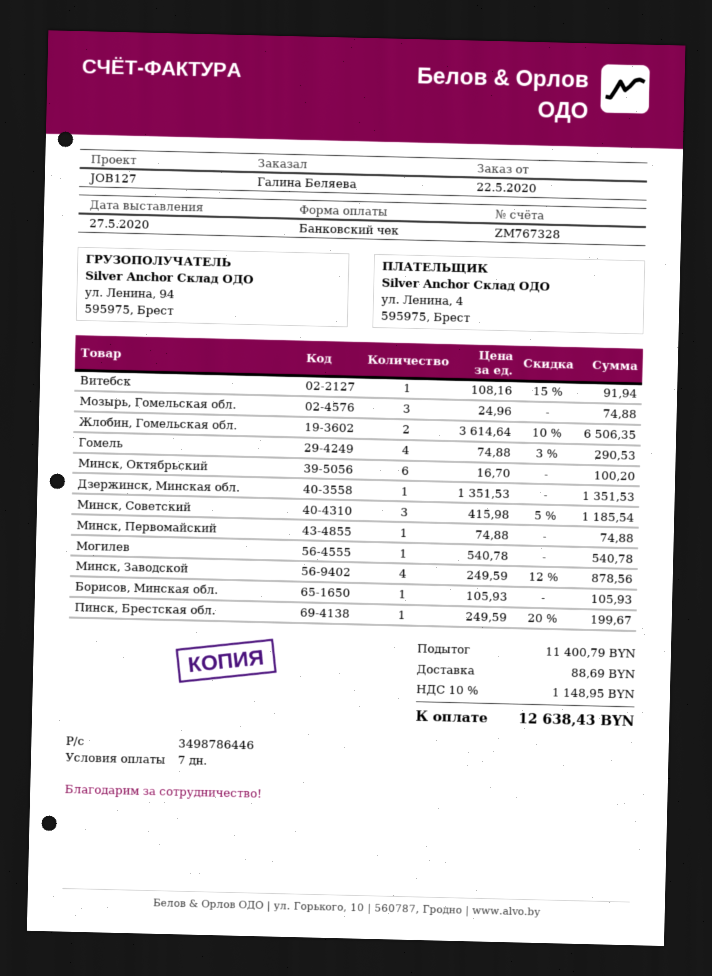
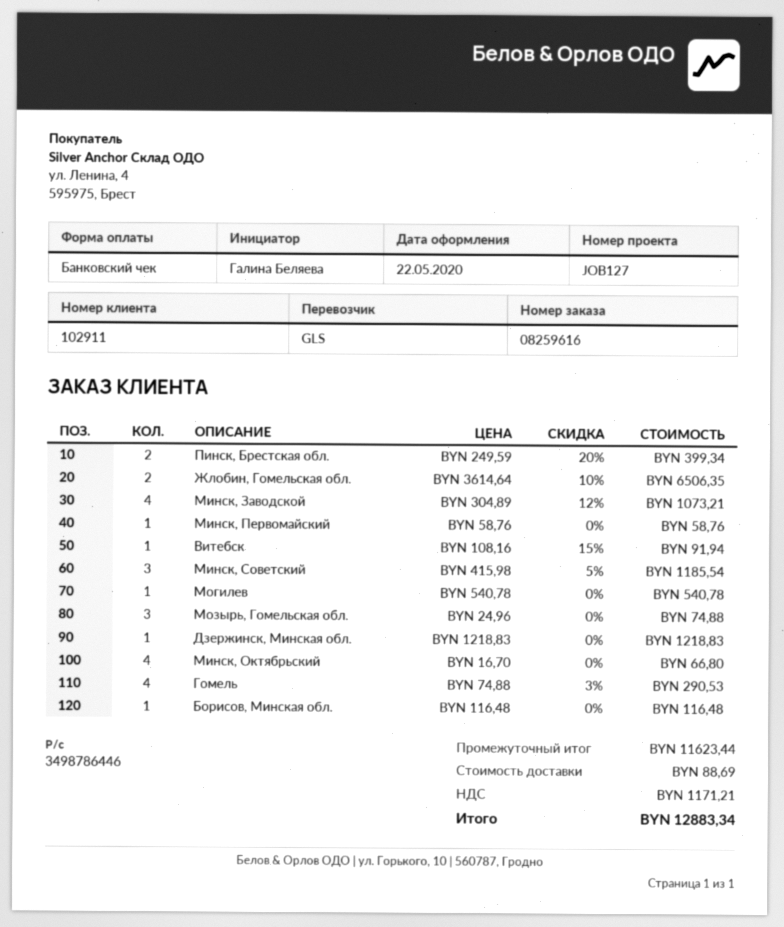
Минск, Октябрьский: 6 x 16.70 = 100.20 -> 4 x 16.70 = 66.80
Дзержинск, Минская обл.: 1 x 1351.53 = 1351.53 -> 1 x 1218.83 = 1218.83
Минск, Первомайский: 1 x 74.88 = 74.88 -> 1 x 58.76 = 58.76
Минск, Заводской: 4 x 249.59 - 12% = 878.56 -> 4 x 304.89 - 12% = 1073.21
Борисов, Минская обл.: 1 x 105.93 = 105.93 -> 1 x 116.48 = 116.48
Пинск, Брестская обл.: 1 x 249.59 - 20% = 199.67 -> 2 x 249.59 - 20% = 399.34
subtotal: 11400.79 -> 11623.44
tax: 1148.95 -> 1171.21
total: 12638.43 -> 12883.34

